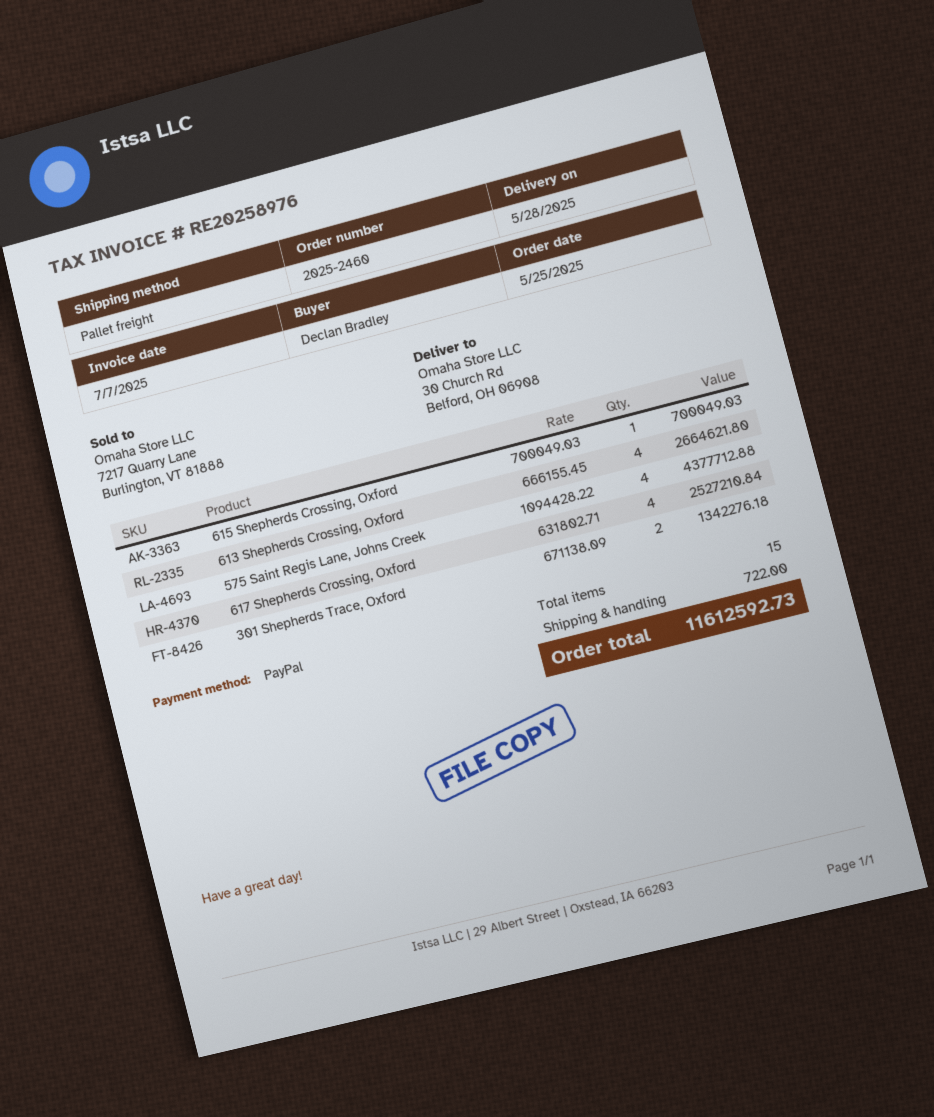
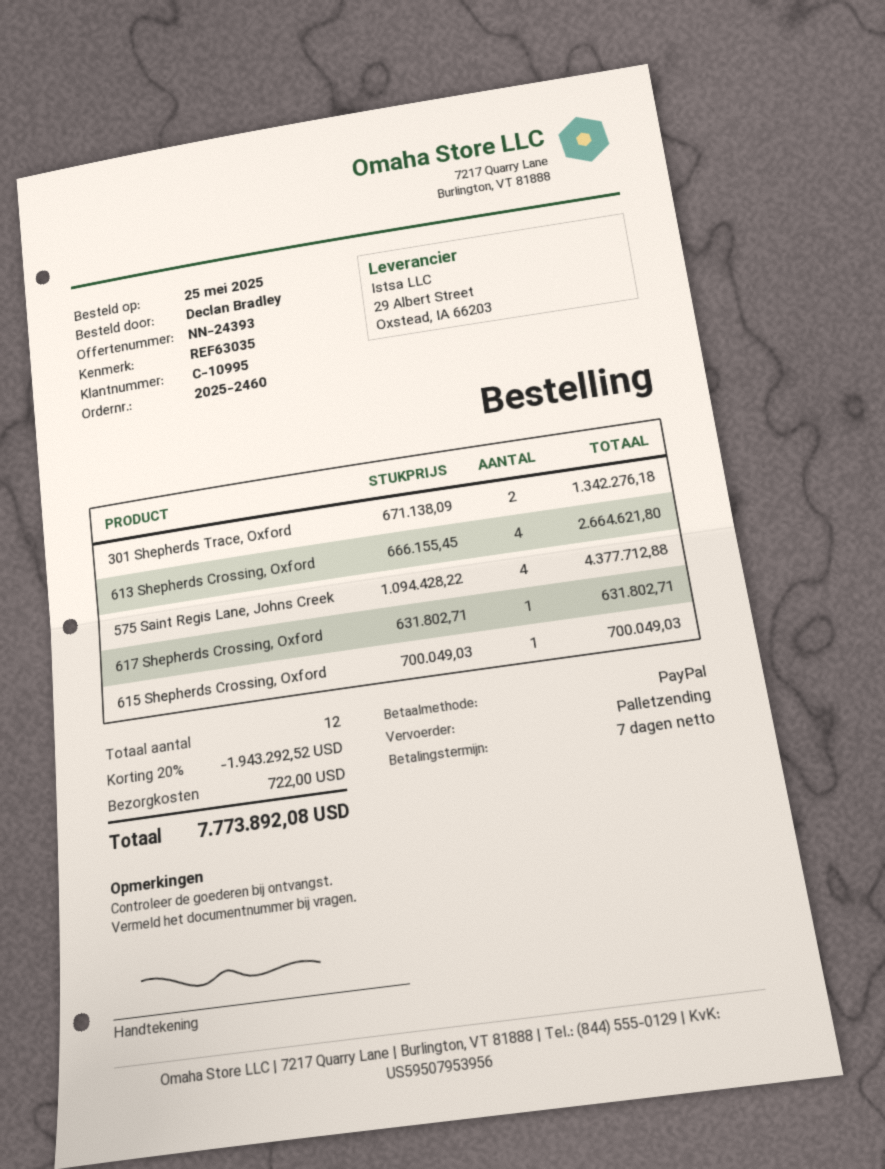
617 Shepherds Crossing, Oxford: 4 x 631802.71 = 2527210.84 -> 1 x 631802.71 = 631802.71
total quantity: 15 -> 12
discount: none -> 20% = 1943292.52
total: 11612592.73 -> 7773892.08

